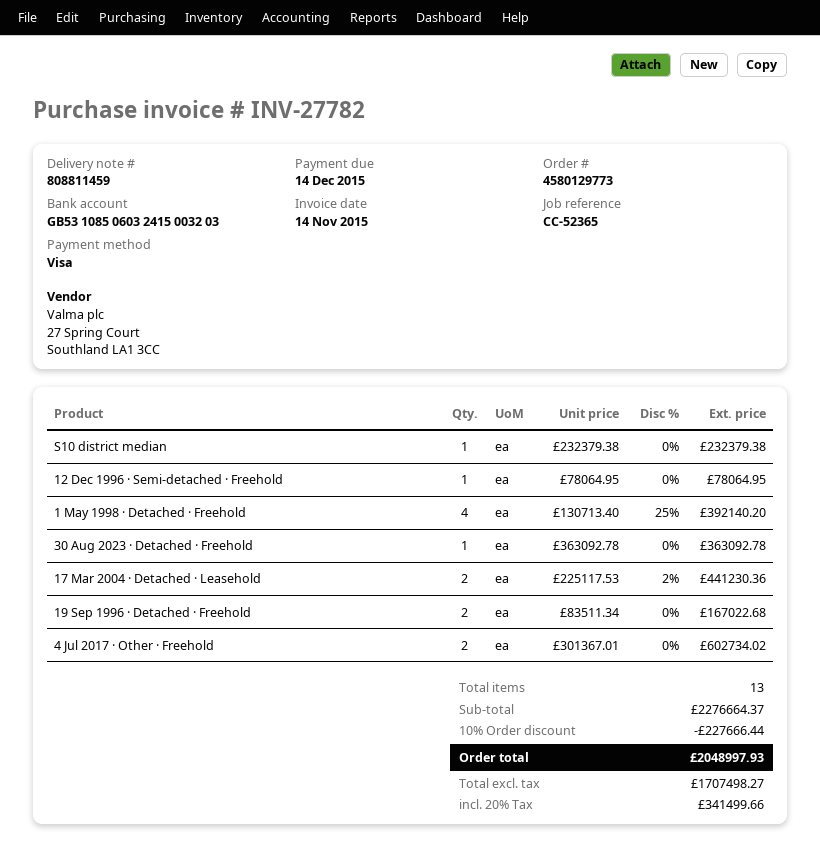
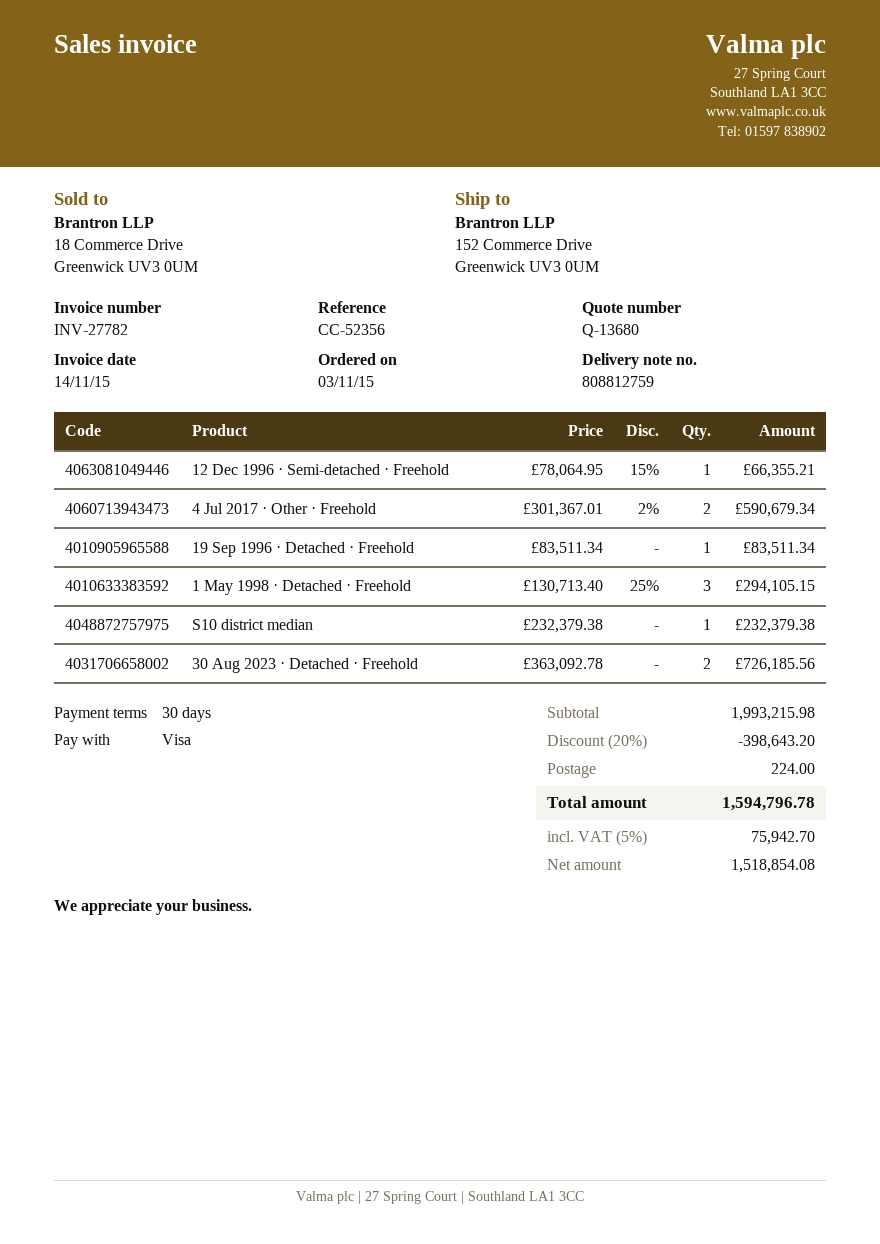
delivery note number: 808811459 -> 808812759
reference: CC-52365 -> CC-52356
12 Dec 1996 · Semi-detached · Freehold: 1 x 78064.95 = 78064.95 -> 1 x 78064.95 - 15% = 66355.21
1 May 1998 · Detached · Freehold: 4 x 130713.40 - 25% = 392140.20 -> 3 x 130713.40 - 25% = 294105.15
30 Aug 2023 · Detached · Freehold: 1 x 363092.78 = 363092.78 -> 2 x 363092.78 = 726185.56
17 Mar 2004 · Detached · Leasehold: 2 x 225117.53 - 2% = 441230.36 -> none
19 Sep 1996 · Detached · Freehold: 2 x 83511.34 = 167022.68 -> 1 x 83511.34 = 83511.34
4 Jul 2017 · Other · Freehold: 2 x 301367.01 = 602734.02 -> 2 x 301367.01 - 2% = 590679.34
subtotal: 2276664.37 -> 1993215.98
discount: 10% = 227666.44 -> 20% = 398643.20
shipping: none -> 224.00
net: 1707498.27 -> 1518854.08
tax: 20% = 341499.66 -> 5% = 75942.70
total: 2048997.93 -> 1594796.78

